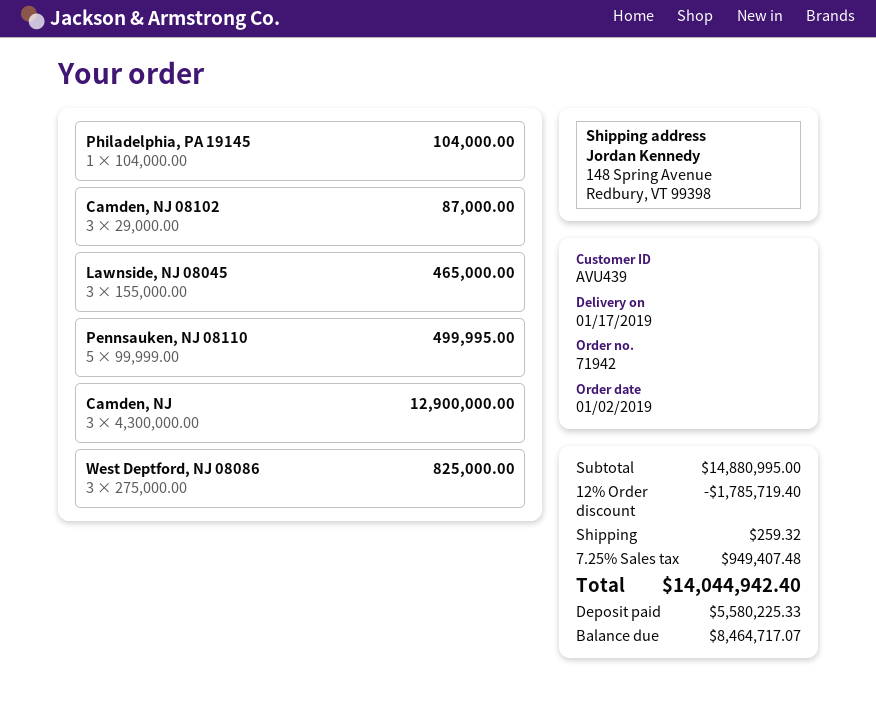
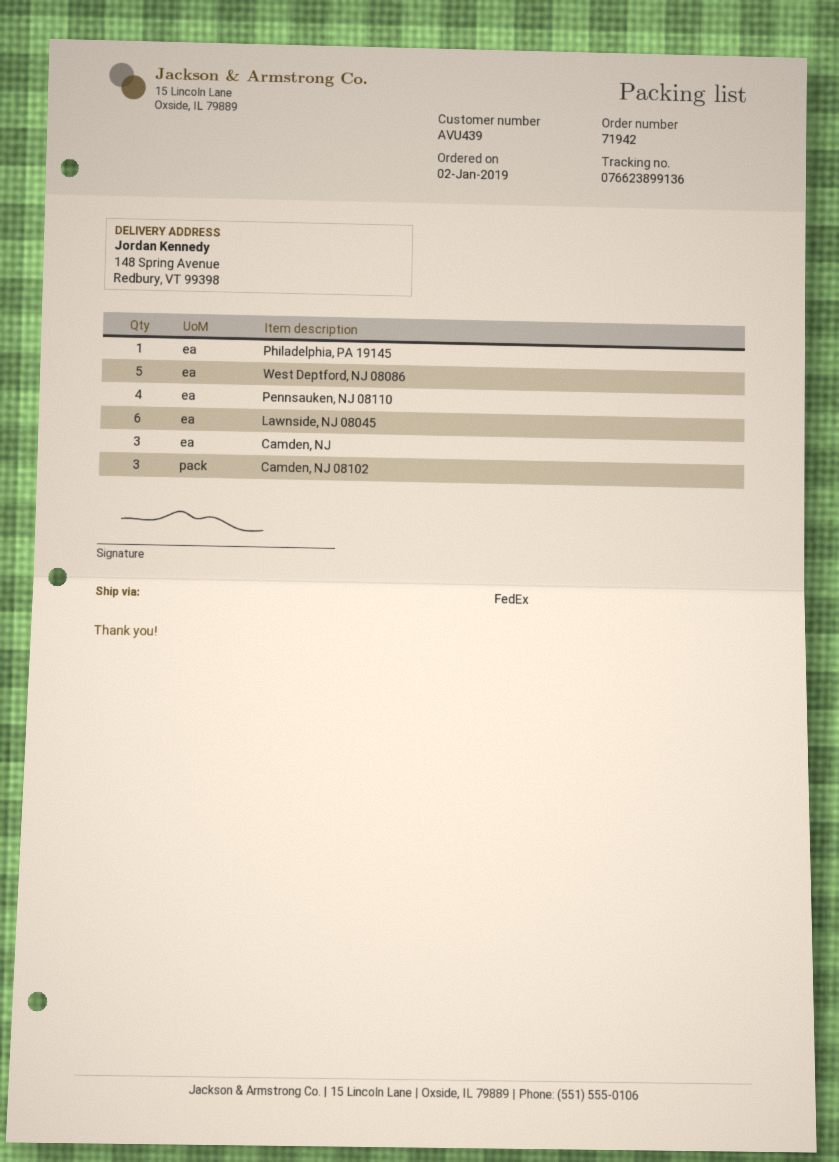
Lawnside, NJ 08045: 3 -> 6
Pennsauken, NJ 08110: 5 -> 4
West Deptford, NJ 08086: 3 -> 5

